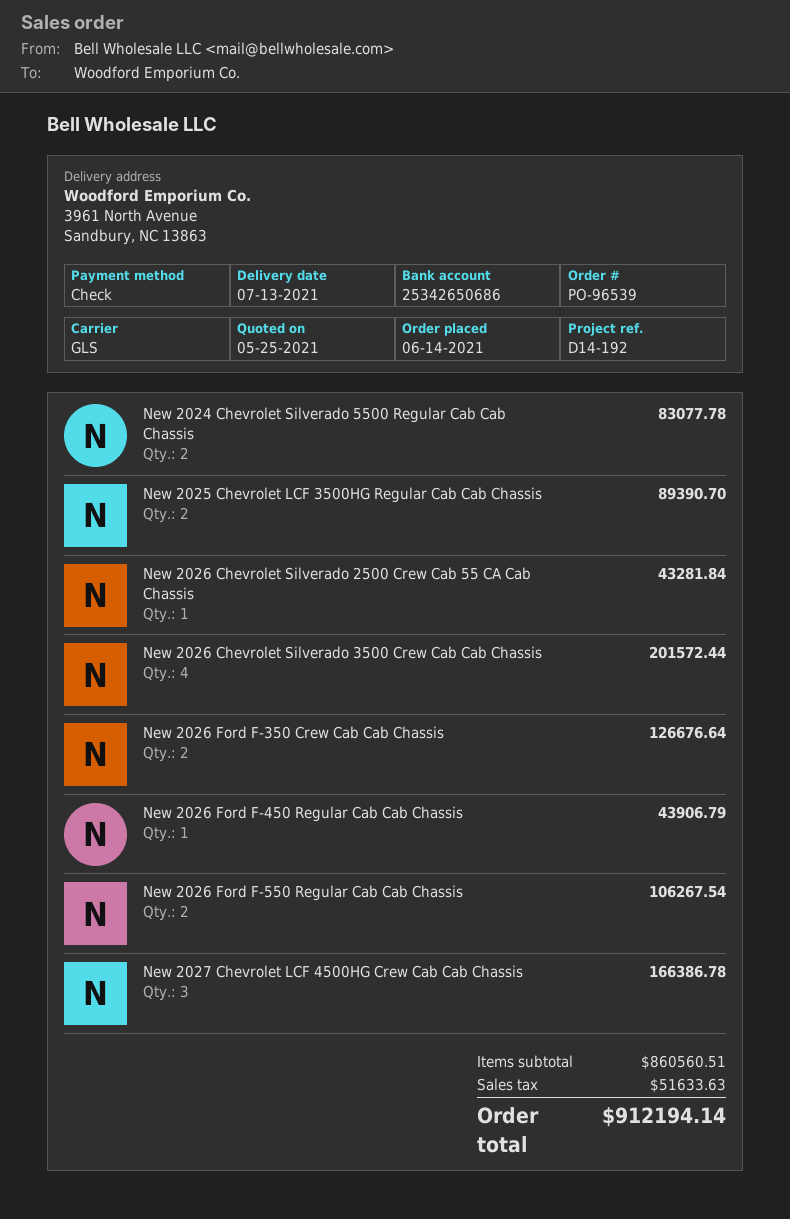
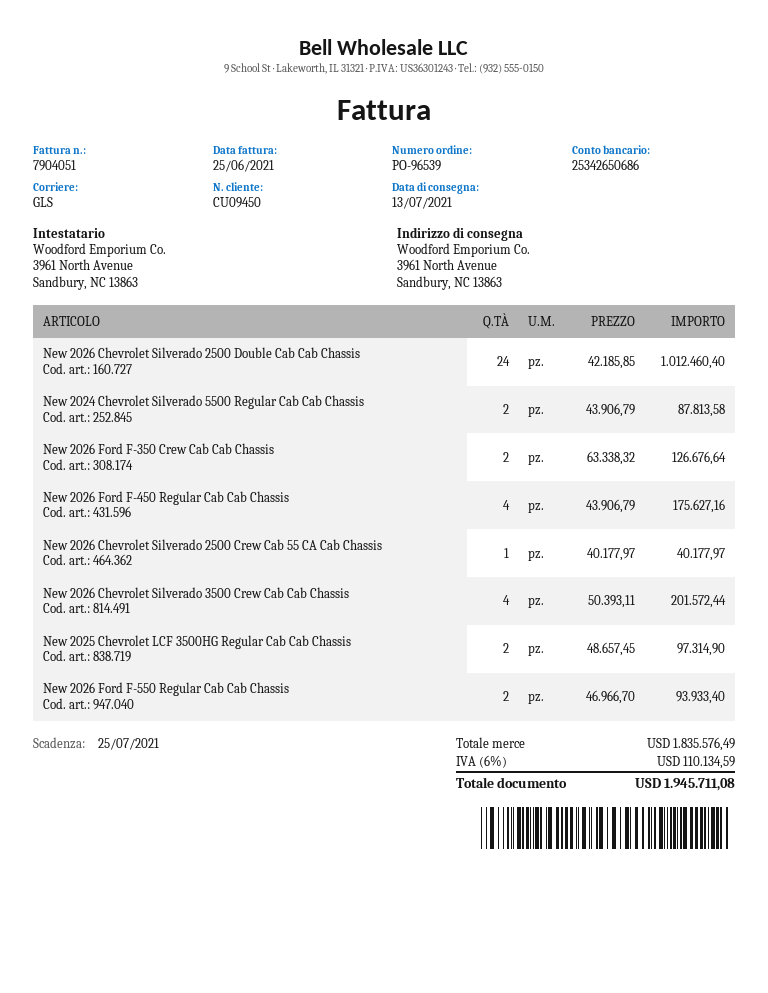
New 2024 Chevrolet Silverado 5500 Regular Cab Cab Chassis: 2 for 83077.78 -> 2 for 87813.58
New 2025 Chevrolet LCF 3500HG Regular Cab Cab Chassis: 2 for 89390.70 -> 2 for 97314.90
New 2026 Chevrolet Silverado 2500 Crew Cab 55 CA Cab Chassis: 1 for 43281.84 -> 1 for 40177.97
New 2026 Ford F-450 Regular Cab Cab Chassis: 1 for 43906.79 -> 4 for 175627.16
New 2026 Ford F-550 Regular Cab Cab Chassis: 2 for 106267.54 -> 2 for 93933.40
New 2027 Chevrolet LCF 4500HG Crew Cab Cab Chassis: 3 for 166386.78 -> none
New 2026 Chevrolet Silverado 2500 Double Cab Cab Chassis: none -> 24 for 1012460.40
subtotal: 860560.51 -> 1835576.49
tax: 51633.63 -> 110134.59
total: 912194.14 -> 1945711.08

